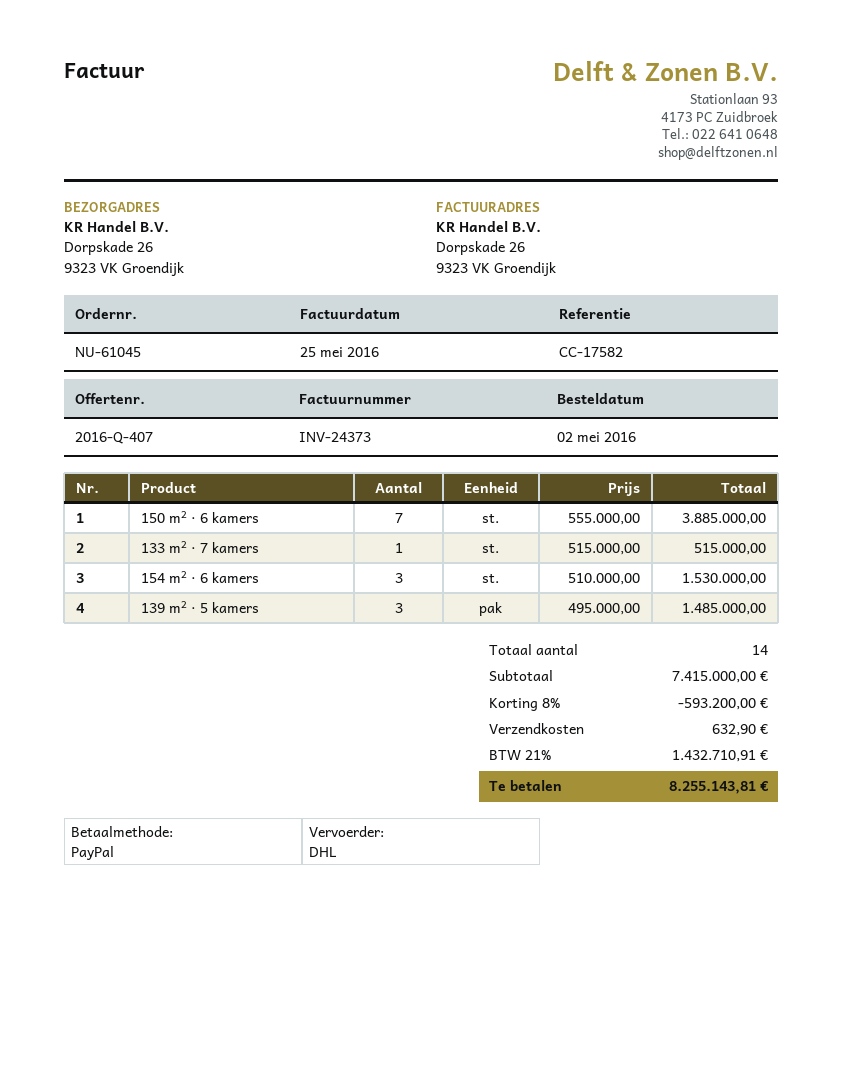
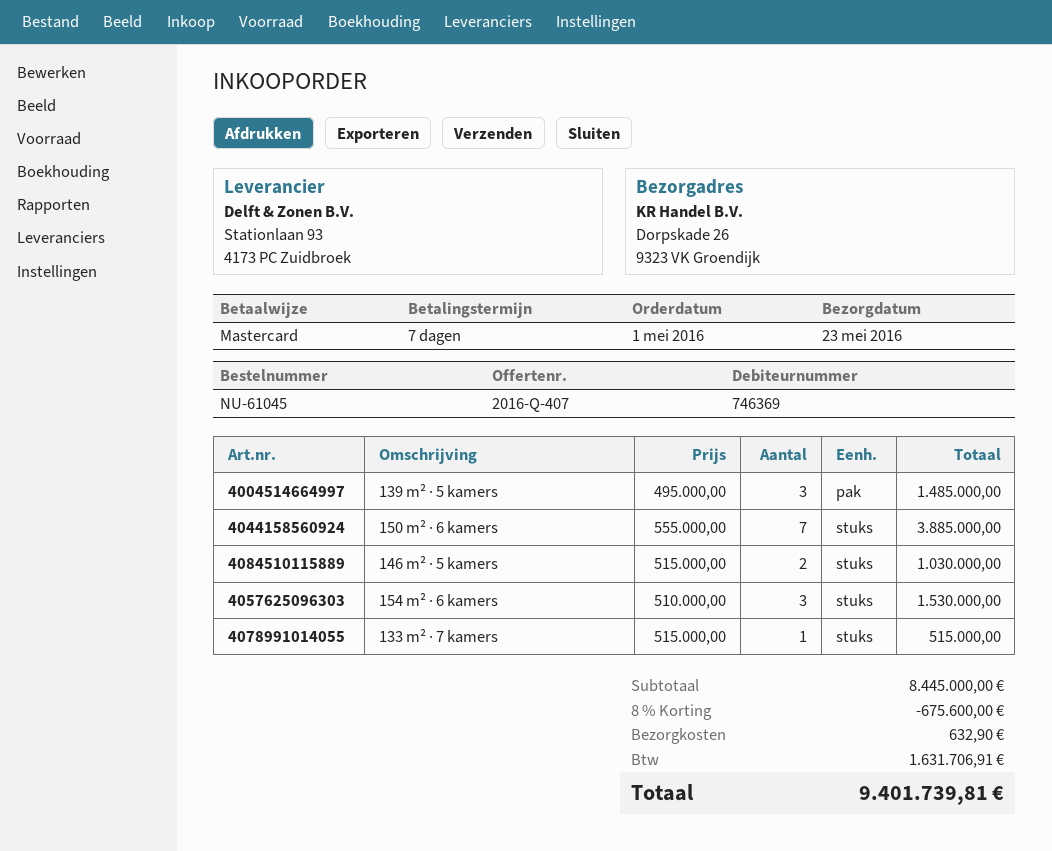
order date: 2016-05-02 -> 2016-05-01
payment method: PayPal -> Mastercard
146 m² · 5 kamers: none -> 2 x 515000.00 = 1030000.00
subtotal: 7415000.00 -> 8445000.00
discount: 8% = 593200.00 -> 8% = 675600.00
tax: 1432710.91 -> 1631706.91
total: 8255143.81 -> 9401739.81

